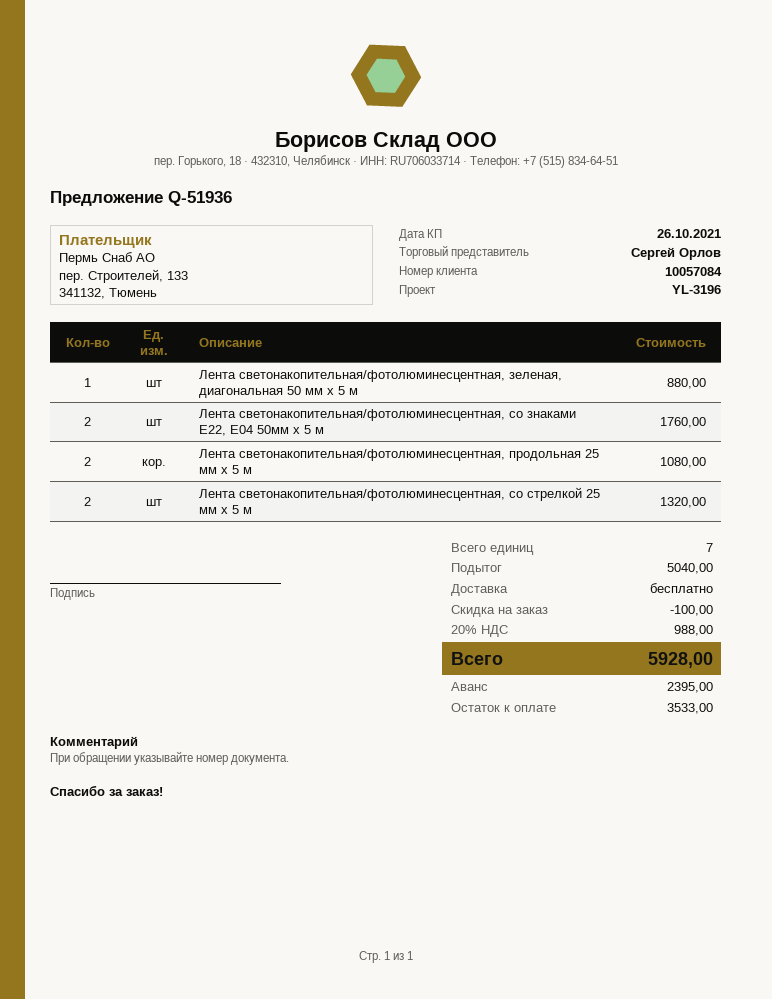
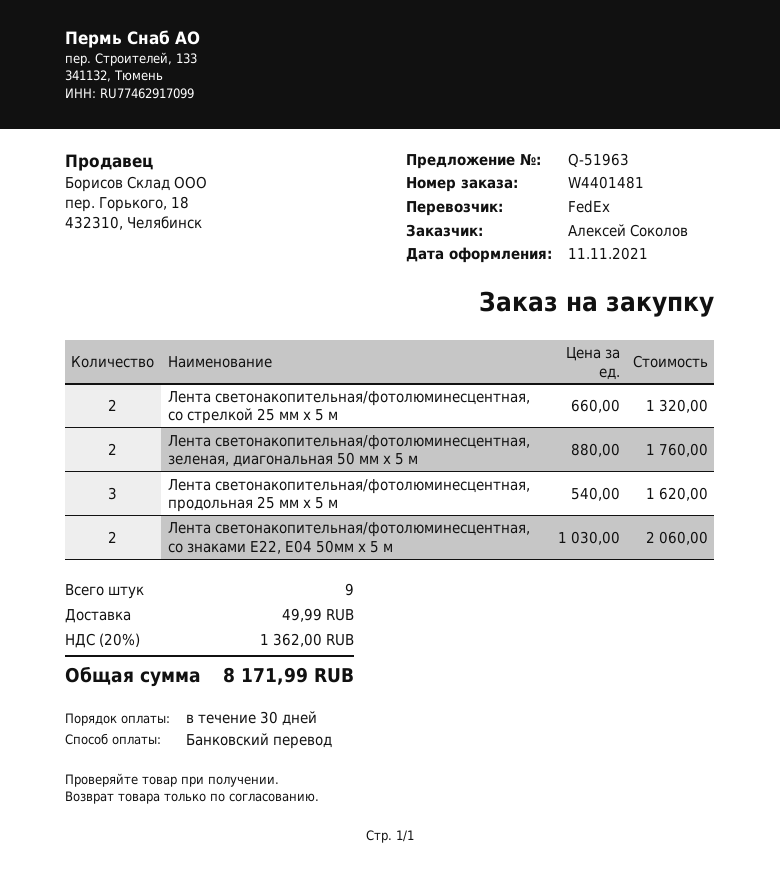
quote number: Q-51936 -> Q-51963
Лента светонакопительная/фотолюминесцентная, зеленая, диагональная 50 мм х 5 м: 1 for 880.00 -> 2 for 1760.00
Лента светонакопительная/фотолюминесцентная, со знаками Е22, Е04 50мм х 5 м: 2 for 1760.00 -> 2 for 2060.00
Лента светонакопительная/фотолюминесцентная, продольная 25 мм х 5 м: 2 for 1080.00 -> 3 for 1620.00
total quantity: 7 -> 9
discount: 100.00 -> none
shipping: 0.00 -> 49.99
tax: 20% = 988.00 -> 20% = 1362.00
total: 5928.00 -> 8171.99

